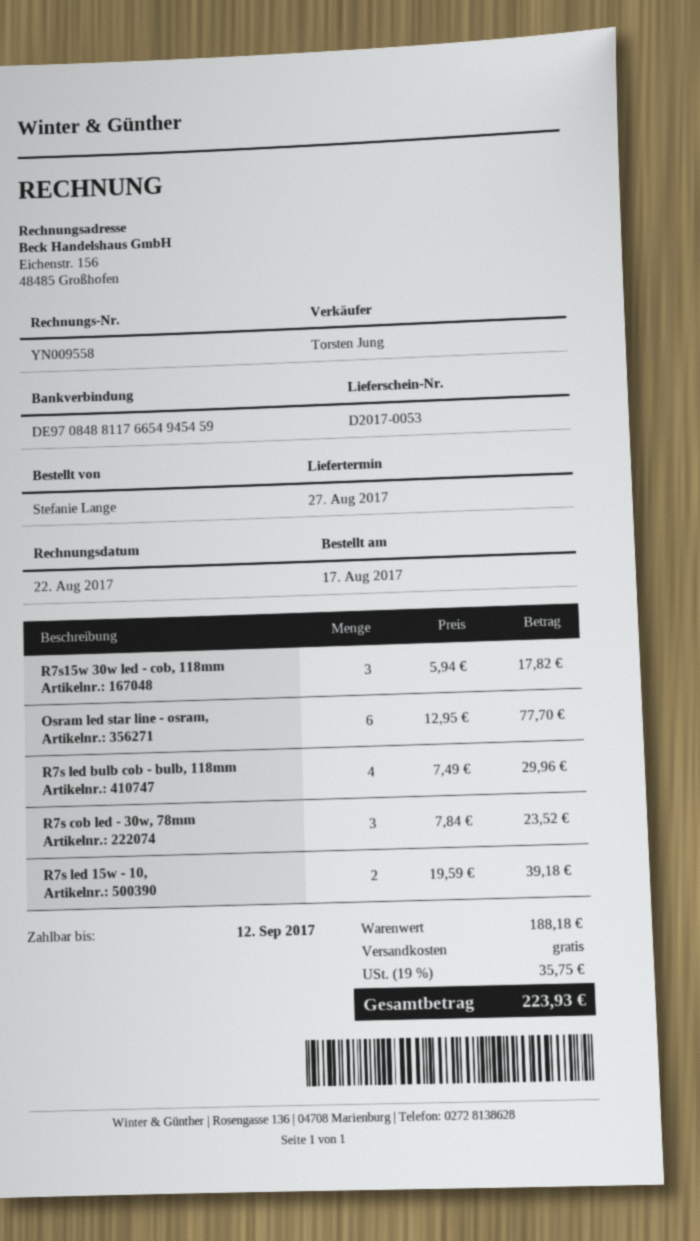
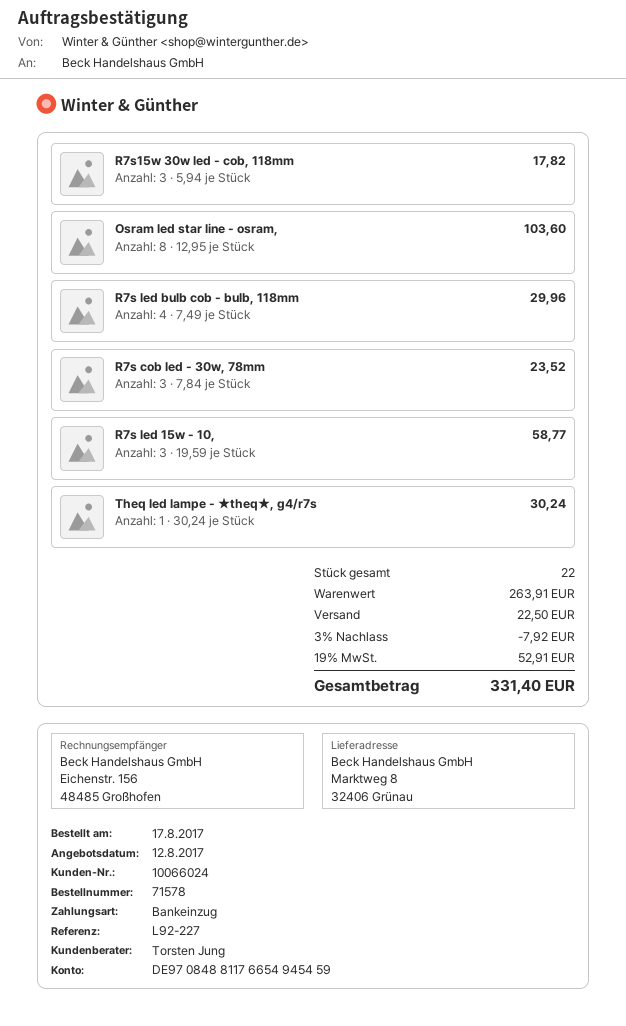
Osram led star line - osram,: 6 x 12.95 = 77.70 -> 8 x 12.95 = 103.60
R7s led 15w - 10,: 2 x 19.59 = 39.18 -> 3 x 19.59 = 58.77
Theq led lampe - ★theq★, g4/r7s: none -> 1 x 30.24 = 30.24
subtotal: 188.18 -> 263.91
discount: none -> 3% = 7.92
shipping: 0.00 -> 22.50
tax: 19% = 35.75 -> 19% = 52.91
total: 223.93 -> 331.40

